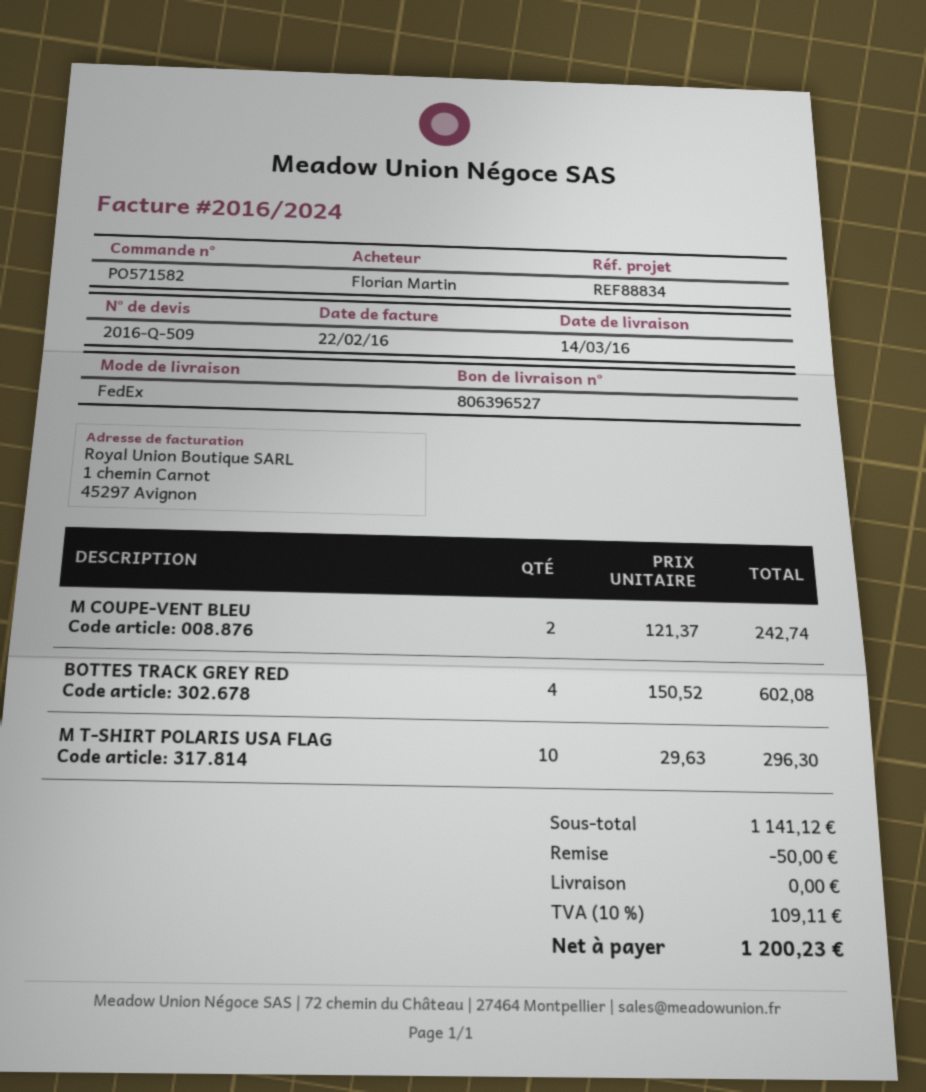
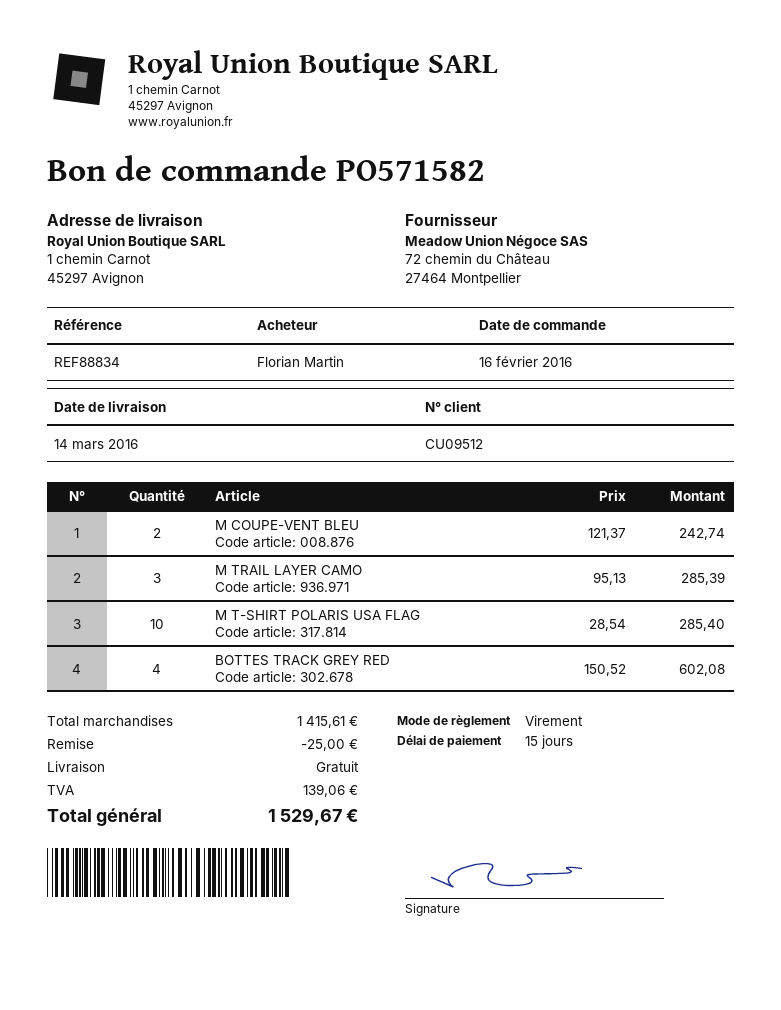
M T-SHIRT POLARIS USA FLAG: 10 x 29.63 = 296.30 -> 10 x 28.54 = 285.40
M TRAIL LAYER CAMO: none -> 3 x 95.13 = 285.39
subtotal: 1141.12 -> 1415.61
discount: 50.00 -> 25.00
tax: 109.11 -> 139.06
total: 1200.23 -> 1529.67

